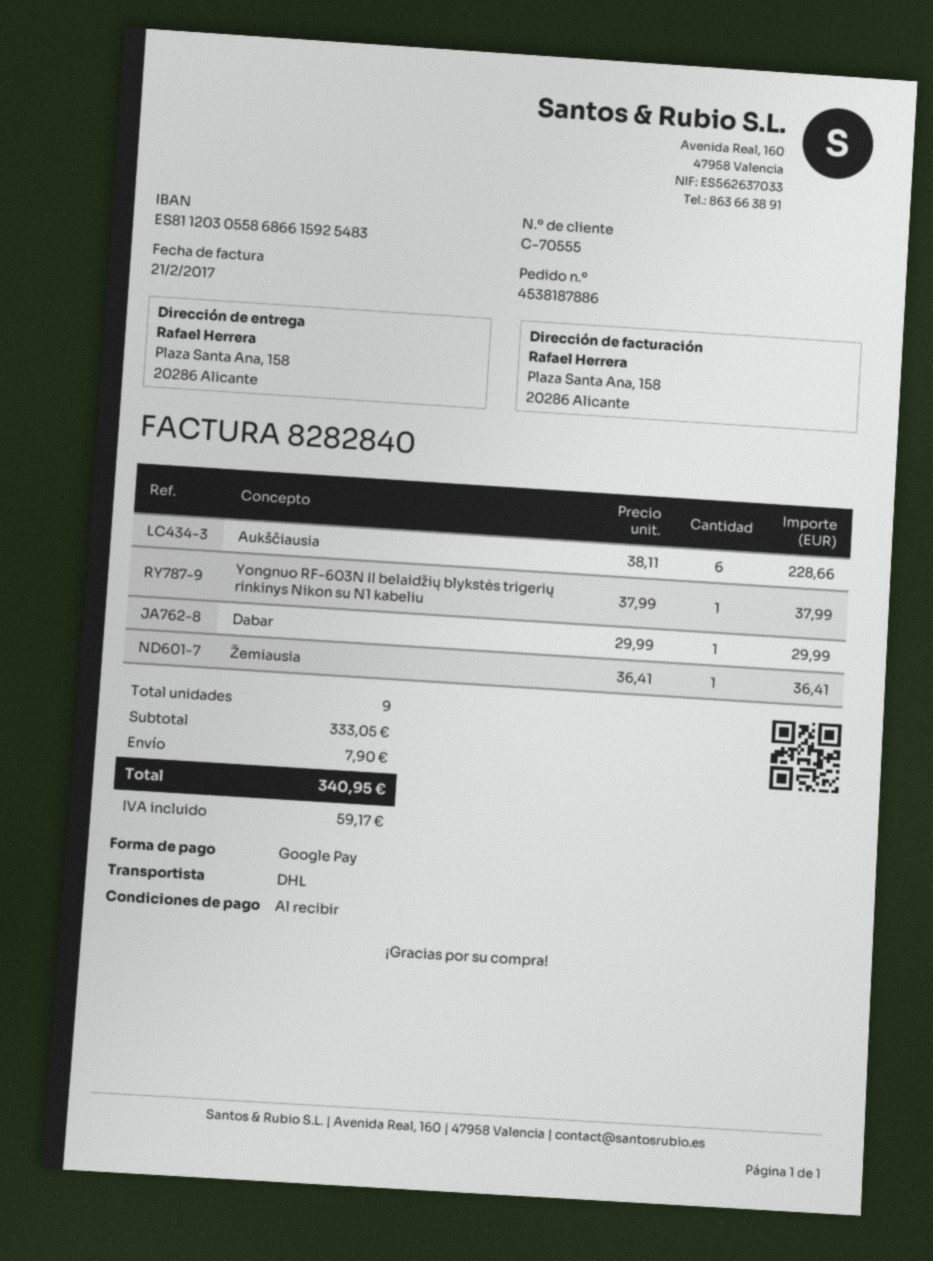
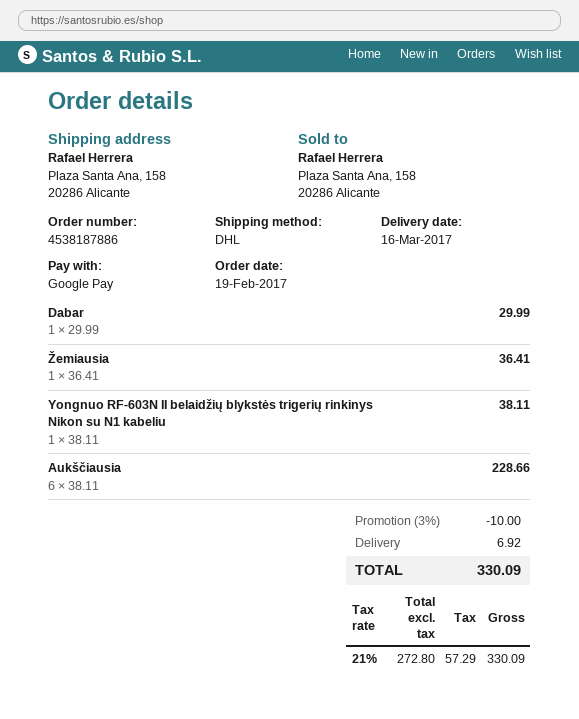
Yongnuo RF-603N II belaidžių blykstės trigerių rinkinys Nikon su N1 kabeliu: 1 x 37.99 = 37.99 -> 1 x 38.11 = 38.11
discount: none -> 3% = 10.00
shipping: 7.90 -> 6.92
tax: 59.17 -> 57.29
total: 340.95 -> 330.09

